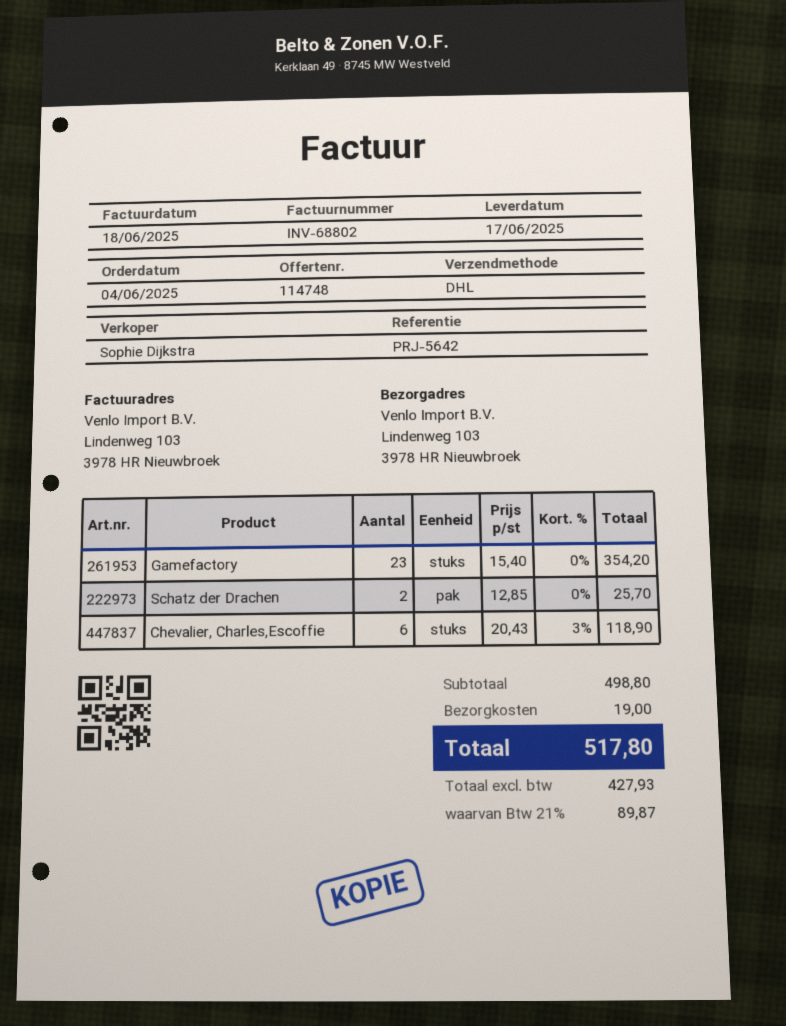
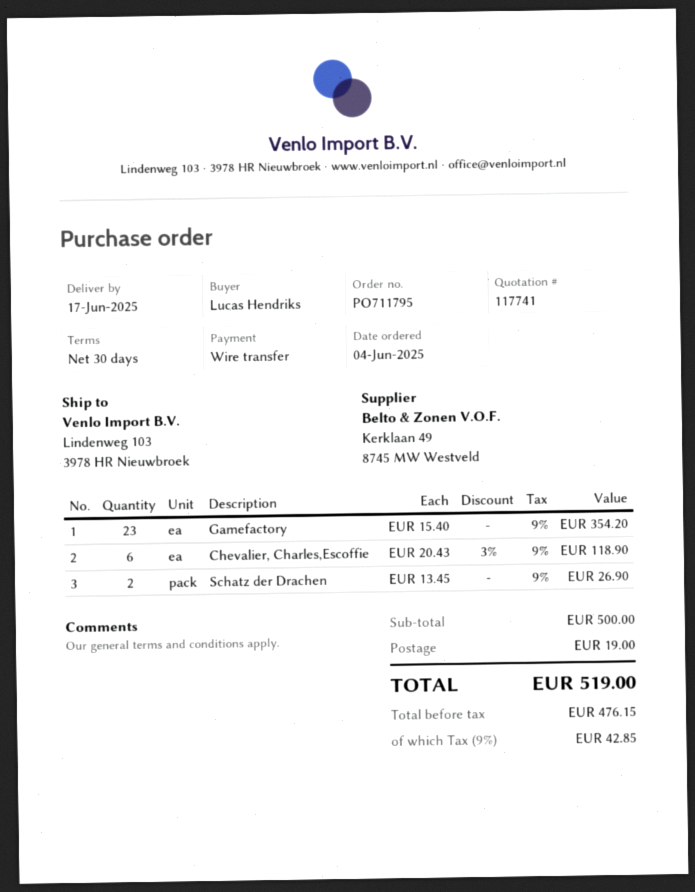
quote number: 114748 -> 117741
Schatz der Drachen: 2 x 12.85 = 25.70 -> 2 x 13.45 = 26.90
subtotal: 498.80 -> 500.00
net: 427.93 -> 476.15
tax: 21% = 89.87 -> 9% = 42.85
total: 517.80 -> 519.00

